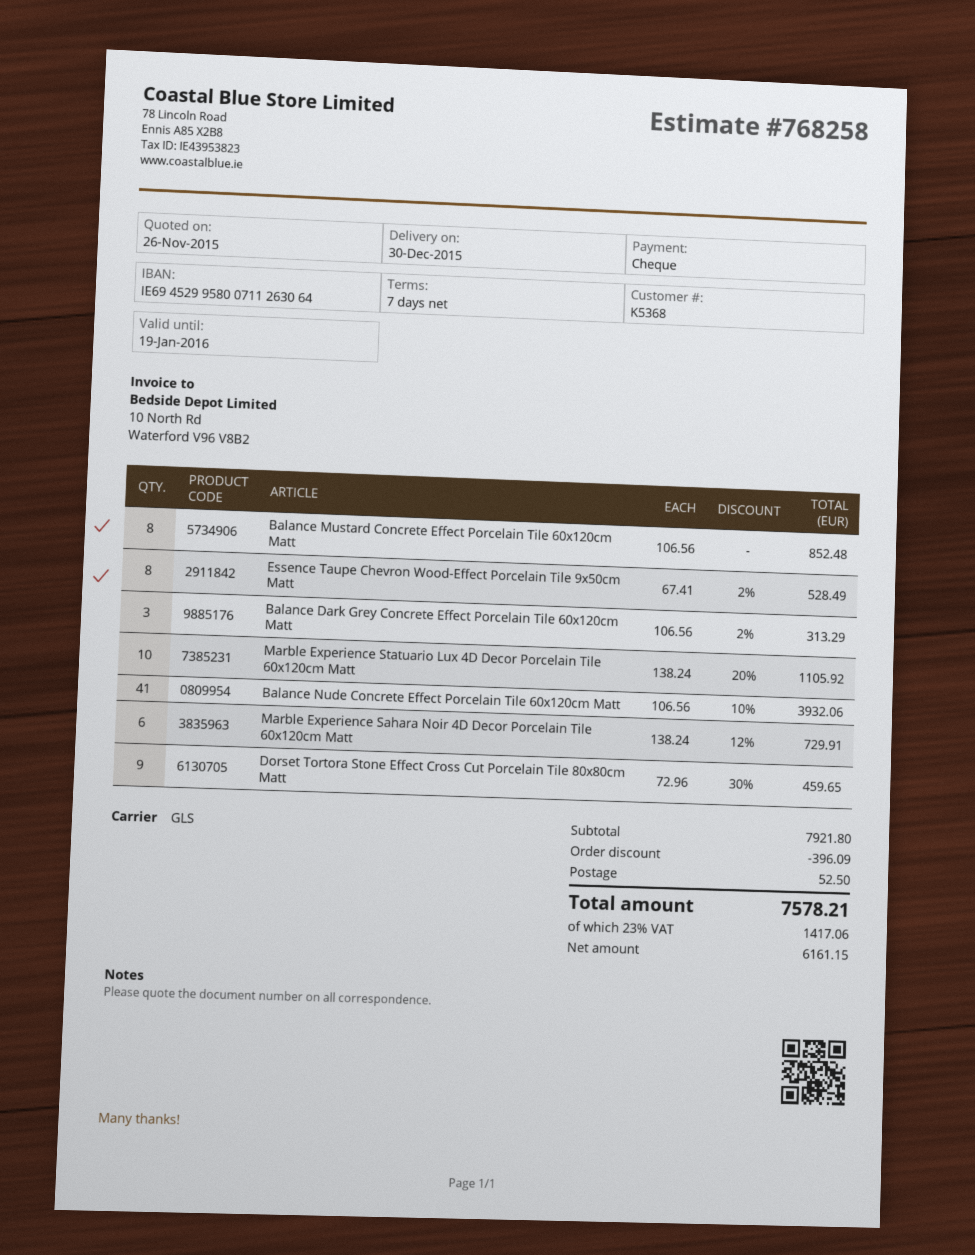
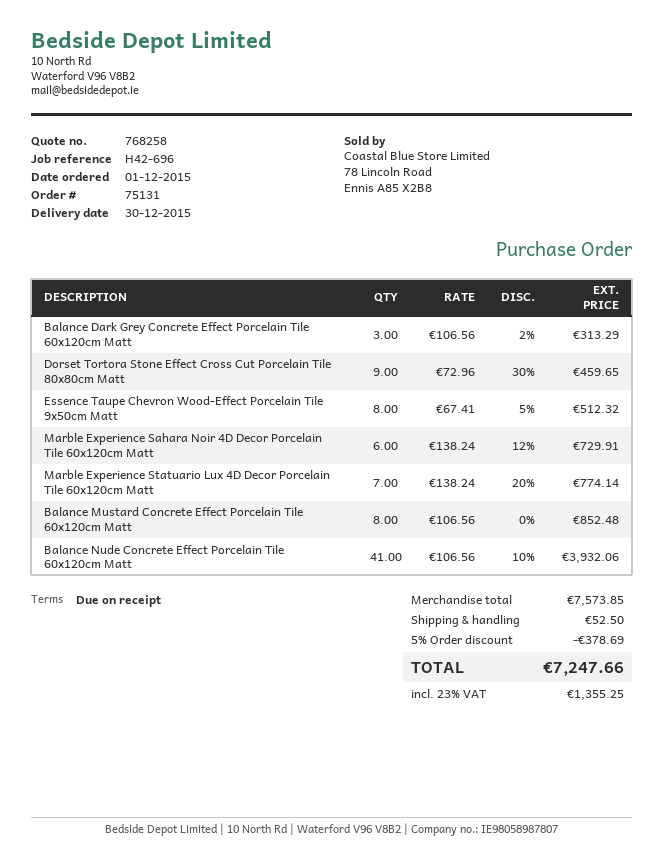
payment terms: 7 days -> on receipt
Essence Taupe Chevron Wood-Effect Porcelain Tile 9x50cm Matt: 8 x 67.41 - 2% = 528.49 -> 8 x 67.41 - 5% = 512.32
Marble Experience Statuario Lux 4D Decor Porcelain Tile 60x120cm Matt: 10 x 138.24 - 20% = 1105.92 -> 7 x 138.24 - 20% = 774.14
subtotal: 7921.80 -> 7573.85
discount: 396.09 -> 378.69
tax: 23% = 1417.06 -> 23% = 1355.25
total: 7578.21 -> 7247.66

